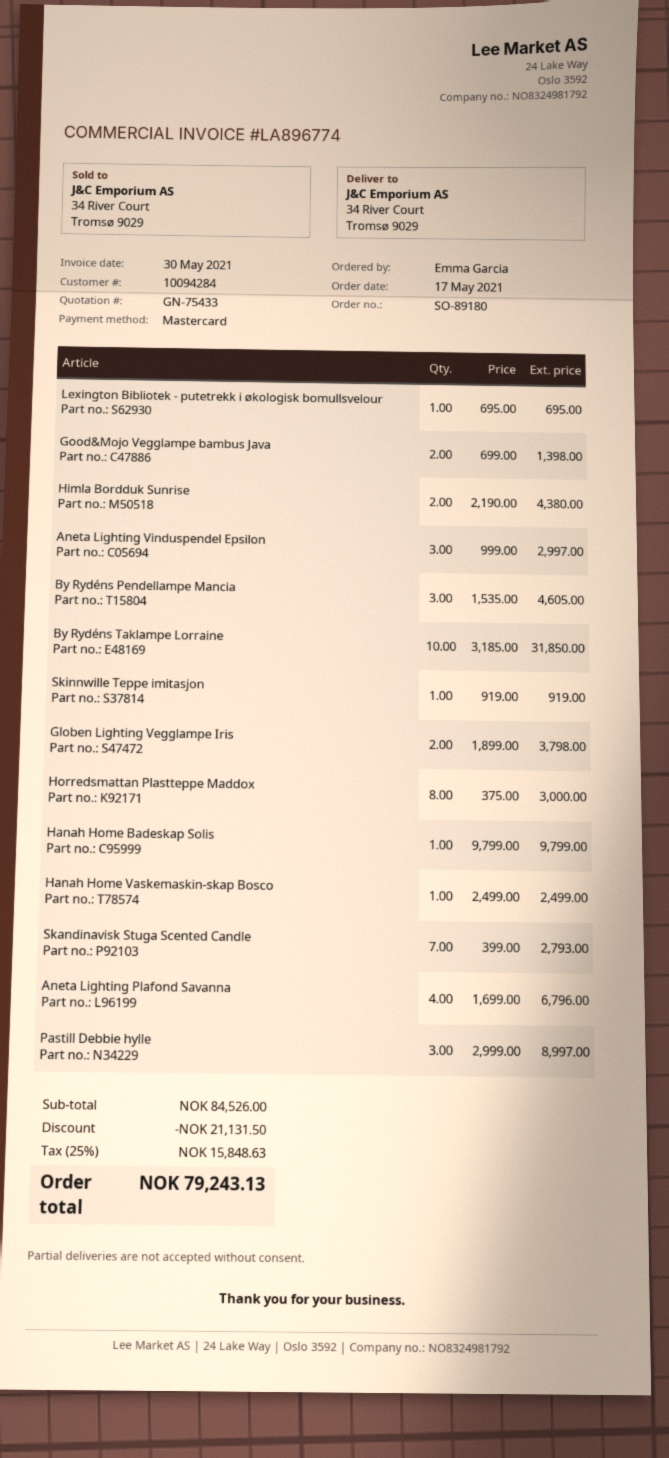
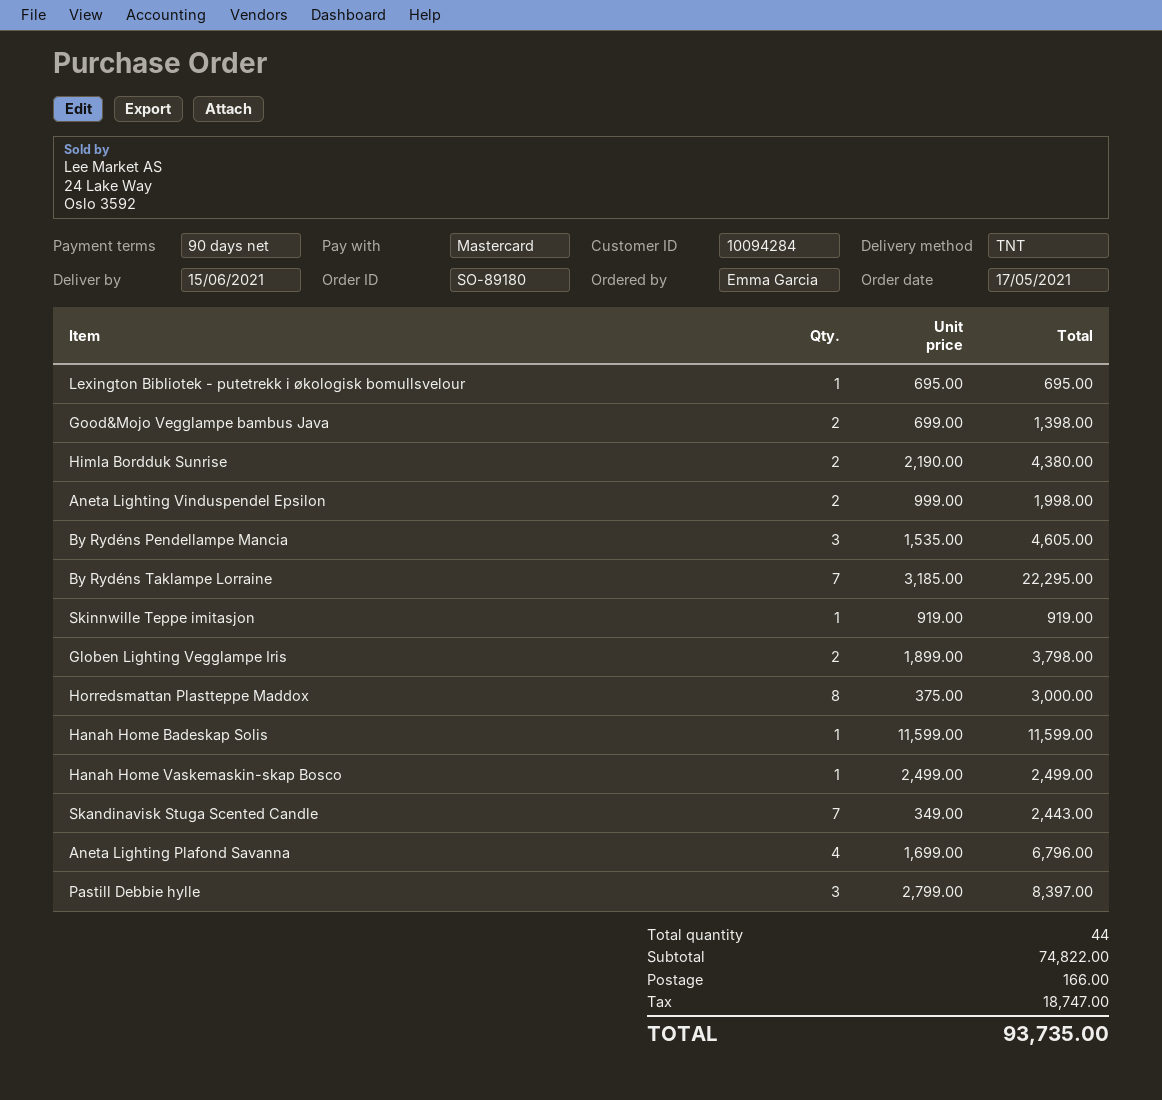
Aneta Lighting Vinduspendel Epsilon: 3 x 999.00 = 2997.00 -> 2 x 999.00 = 1998.00
By Rydéns Taklampe Lorraine: 10 x 3185.00 = 31850.00 -> 7 x 3185.00 = 22295.00
Hanah Home Badeskap Solis: 1 x 9799.00 = 9799.00 -> 1 x 11599.00 = 11599.00
Skandinavisk Stuga Scented Candle: 7 x 399.00 = 2793.00 -> 7 x 349.00 = 2443.00
Pastill Debbie hylle: 3 x 2999.00 = 8997.00 -> 3 x 2799.00 = 8397.00
subtotal: 84526.00 -> 74822.00
discount: 21131.50 -> none
shipping: none -> 166.00
tax: 15848.63 -> 18747.00
total: 79243.13 -> 93735.00

